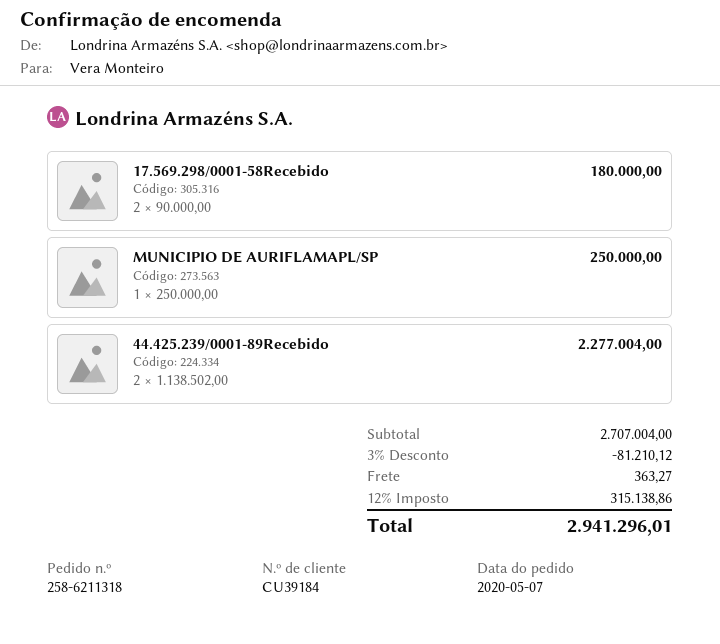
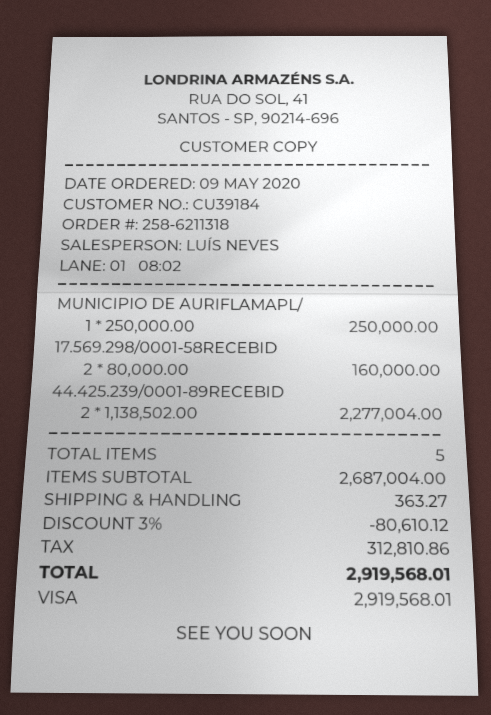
order date: 2020-05-07 -> 2020-05-09
17.569.298/0001-58Recebido: 2 x 90000.00 = 180000.00 -> 2 x 80000.00 = 160000.00
subtotal: 2707004.00 -> 2687004.00
discount: 3% = 81210.12 -> 3% = 80610.12
tax: 315138.86 -> 312810.86
total: 2941296.01 -> 2919568.01

